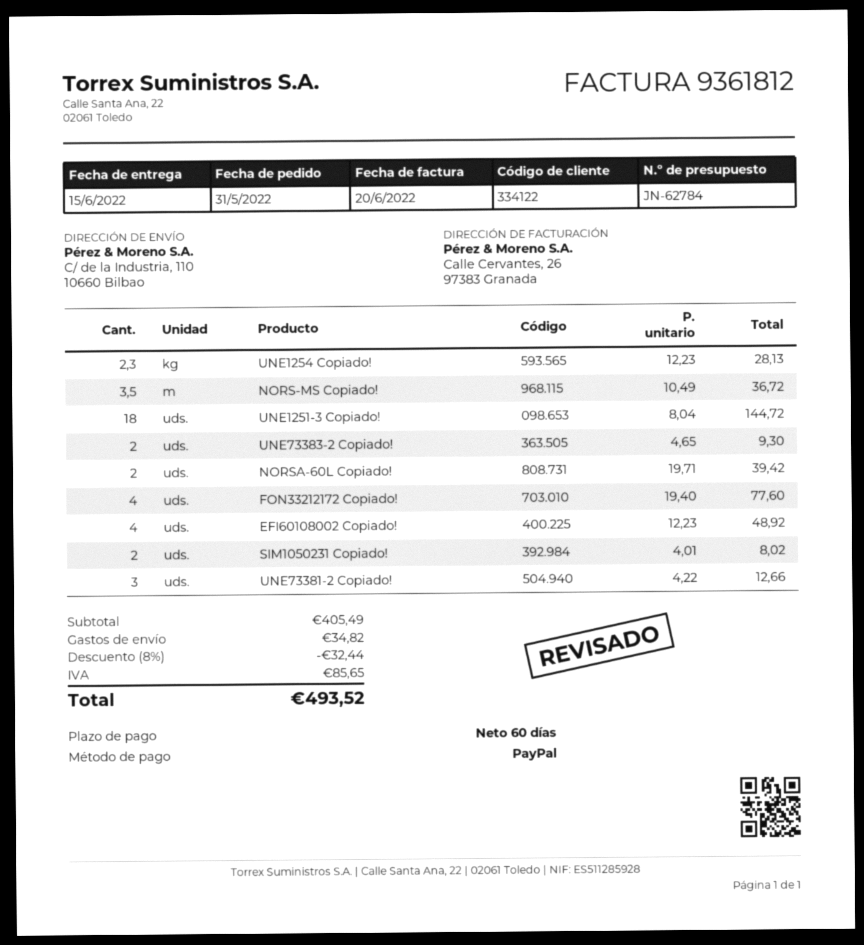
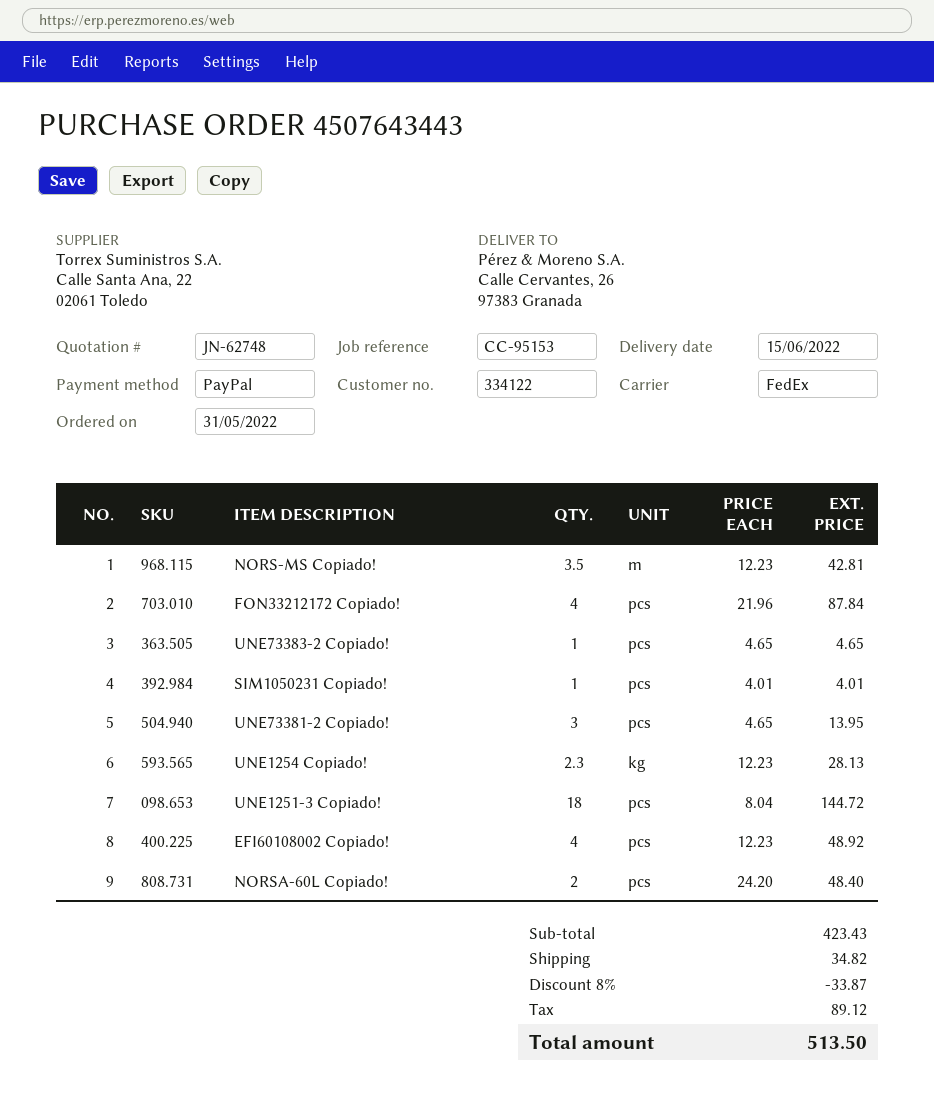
quote number: JN-62784 -> JN-62748
ship to: C/ de la Industria, 110, 10660 Bilbao -> Calle Cervantes, 26, 97383 Granada
NORS-MS Copiado!: 3.5 x 10.49 = 36.72 -> 3.5 x 12.23 = 42.81
UNE73383-2 Copiado!: 2 x 4.65 = 9.30 -> 1 x 4.65 = 4.65
NORSA-60L Copiado!: 2 x 19.71 = 39.42 -> 2 x 24.20 = 48.40
FON33212172 Copiado!: 4 x 19.40 = 77.60 -> 4 x 21.96 = 87.84
SIM1050231 Copiado!: 2 x 4.01 = 8.02 -> 1 x 4.01 = 4.01
UNE73381-2 Copiado!: 3 x 4.22 = 12.66 -> 3 x 4.65 = 13.95
subtotal: 405.49 -> 423.43
discount: 8% = 32.44 -> 8% = 33.87
tax: 85.65 -> 89.12
total: 493.52 -> 513.50

